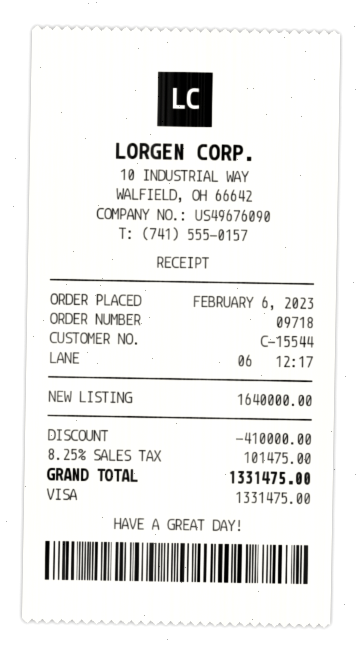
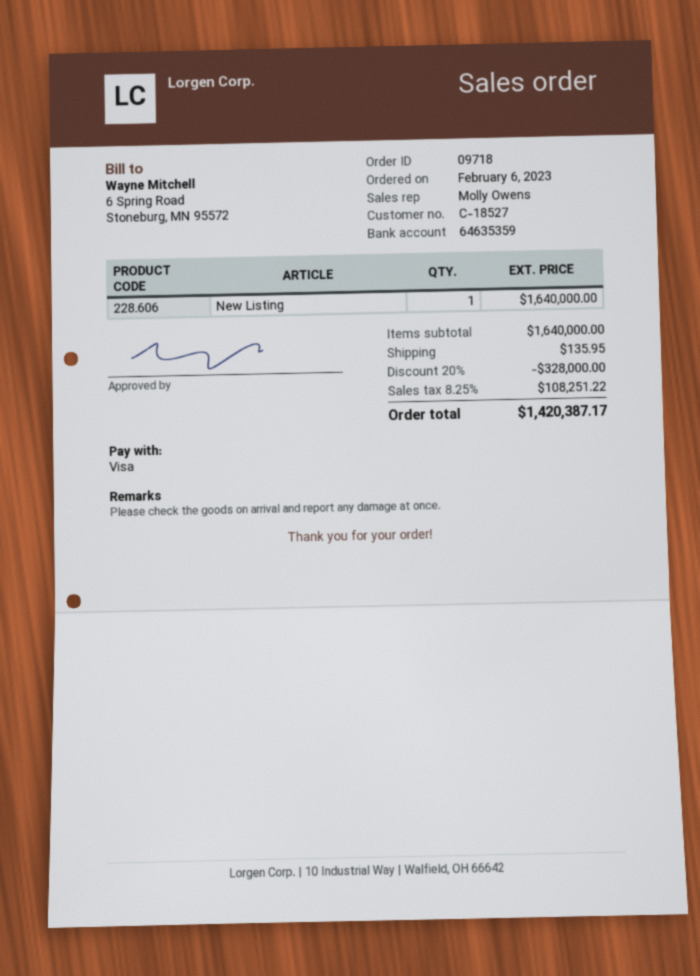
customer number: C-15544 -> C-18527
discount: 410000.00 -> 328000.00
shipping: none -> 135.95
tax: 8.25% = 101475.00 -> 8.25% = 108251.22
total: 1331475.00 -> 1420387.17

